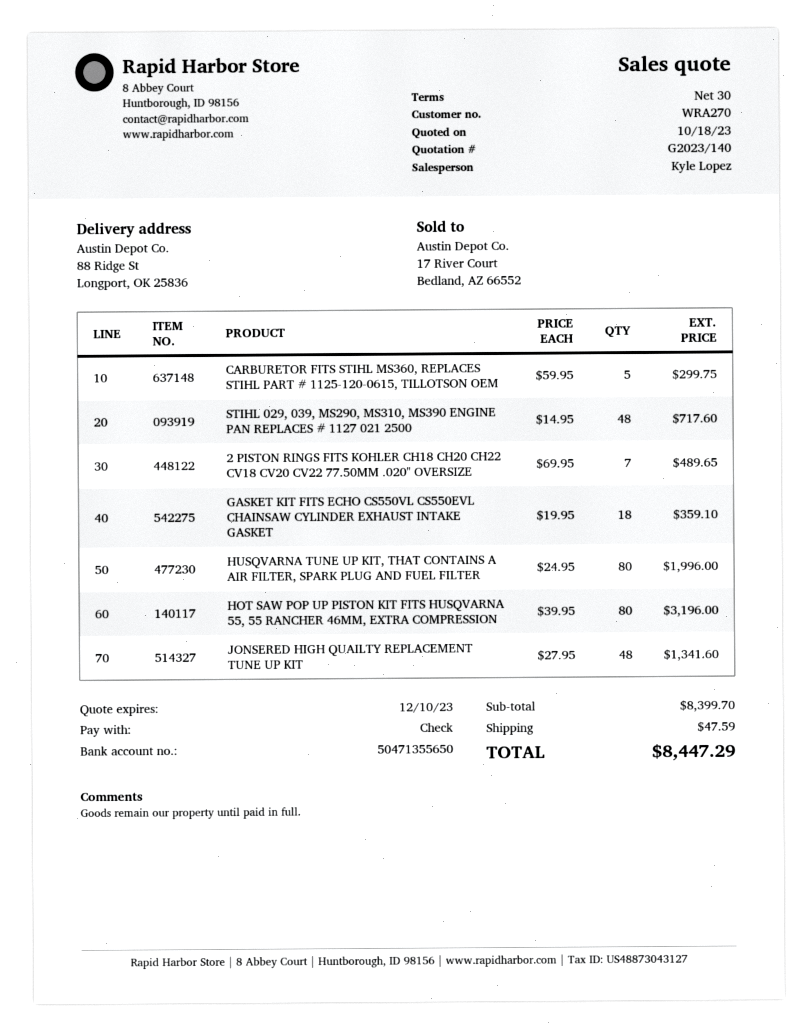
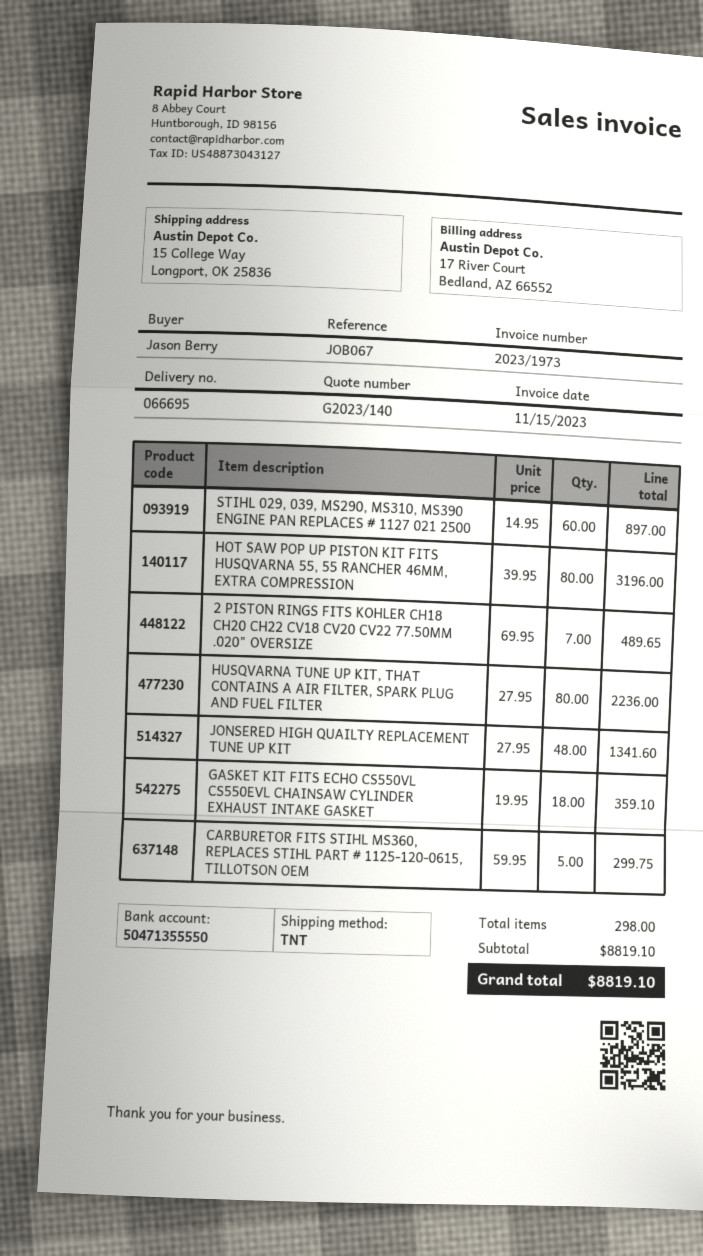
bank account: 50471355650 -> 50471355550
ship to: 88 Ridge St, Longport, OK 25836 -> 15 College Way, Longport, OK 25836
STIHL 029, 039, MS290, MS310, MS390 ENGINE PAN REPLACES # 1127 021 2500: 48 x 14.95 = 717.60 -> 60 x 14.95 = 897.00
HUSQVARNA TUNE UP KIT, THAT CONTAINS A AIR FILTER, SPARK PLUG AND FUEL FILTER: 80 x 24.95 = 1996.00 -> 80 x 27.95 = 2236.00
subtotal: 8399.70 -> 8819.10
shipping: 47.59 -> none
total: 8447.29 -> 8819.10

